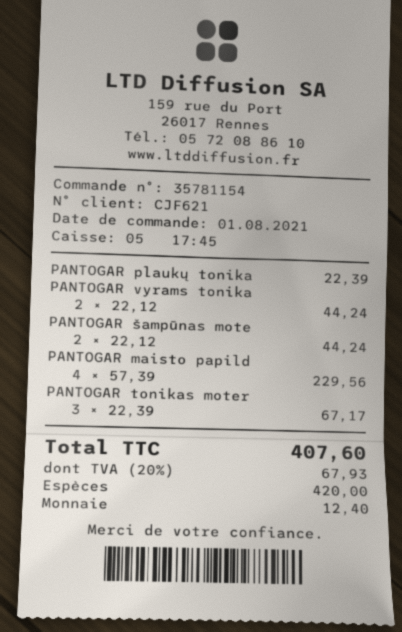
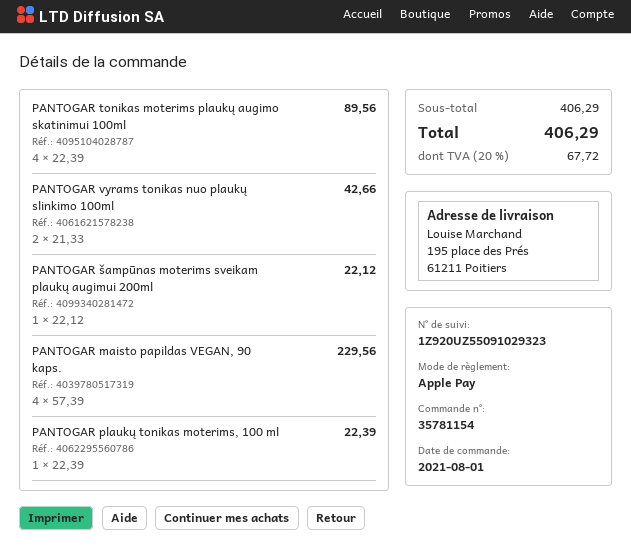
payment method: cash -> Apple Pay
PANTOGAR vyrams tonika: 2 x 22.12 = 44.24 -> 2 x 21.33 = 42.66
PANTOGAR šampūnas mote: 2 x 22.12 = 44.24 -> 1 x 22.12 = 22.12
PANTOGAR tonikas moter: 3 x 22.39 = 67.17 -> 4 x 22.39 = 89.56
tax: 20% = 67.93 -> 20% = 67.72
total: 407.60 -> 406.29

